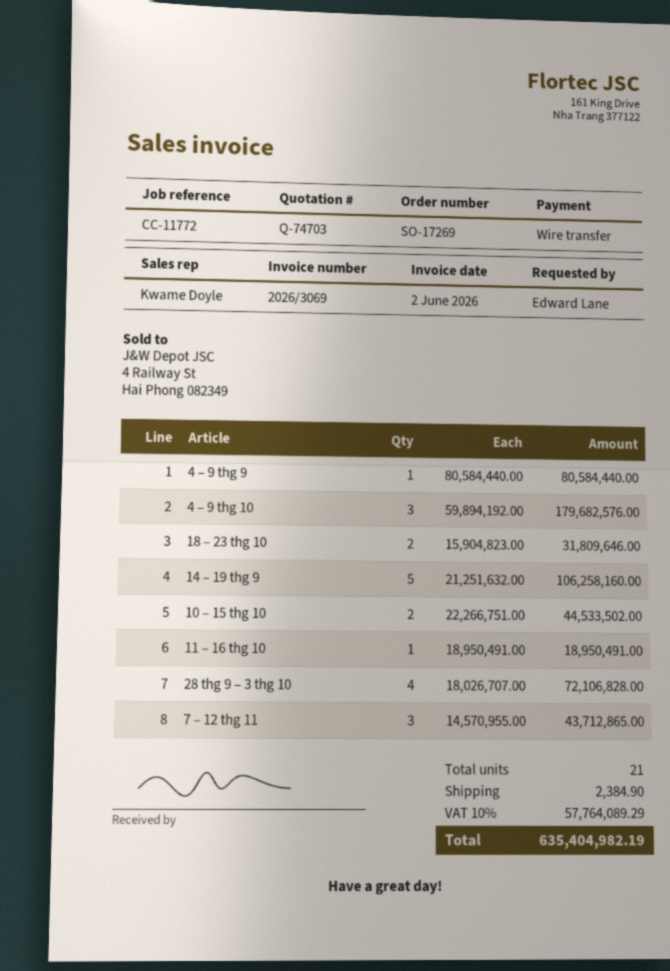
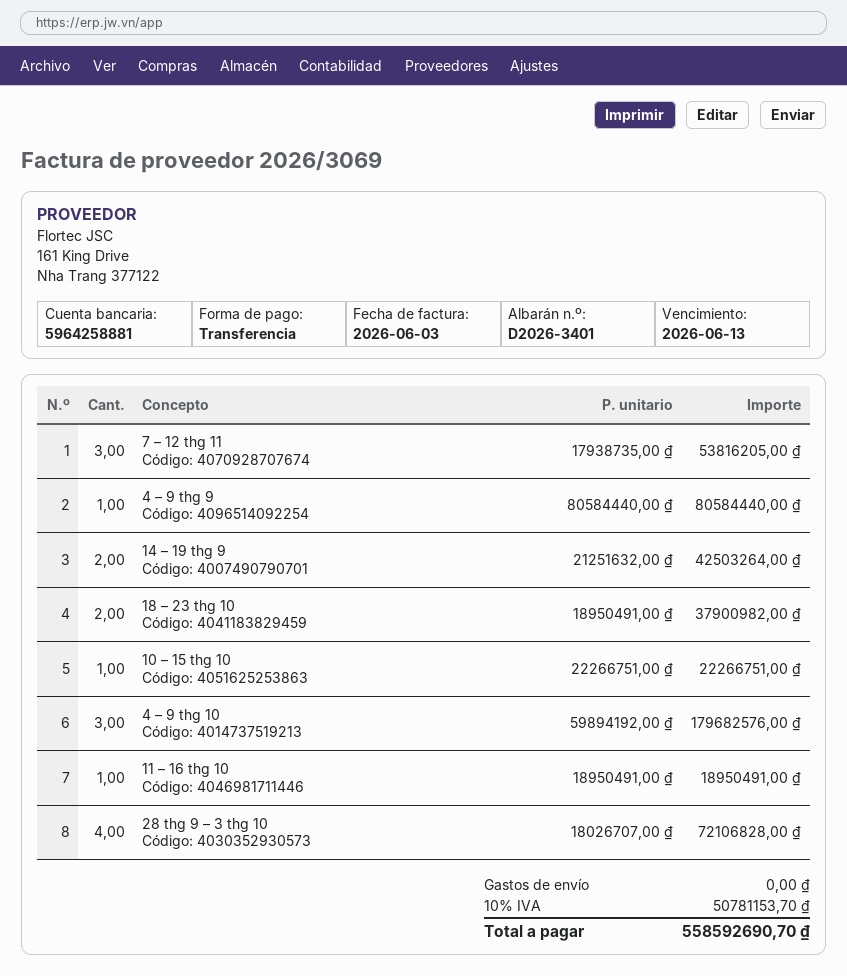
invoice date: 2026-06-02 -> 2026-06-03
18 – 23 thg 10: 2 x 15904823.00 = 31809646.00 -> 2 x 18950491.00 = 37900982.00
14 – 19 thg 9: 5 x 21251632.00 = 106258160.00 -> 2 x 21251632.00 = 42503264.00
10 – 15 thg 10: 2 x 22266751.00 = 44533502.00 -> 1 x 22266751.00 = 22266751.00
7 – 12 thg 11: 3 x 14570955.00 = 43712865.00 -> 3 x 17938735.00 = 53816205.00
shipping: 2384.90 -> 0.00
tax: 10% = 57764089.29 -> 10% = 50781153.70
total: 635404982.19 -> 558592690.70

